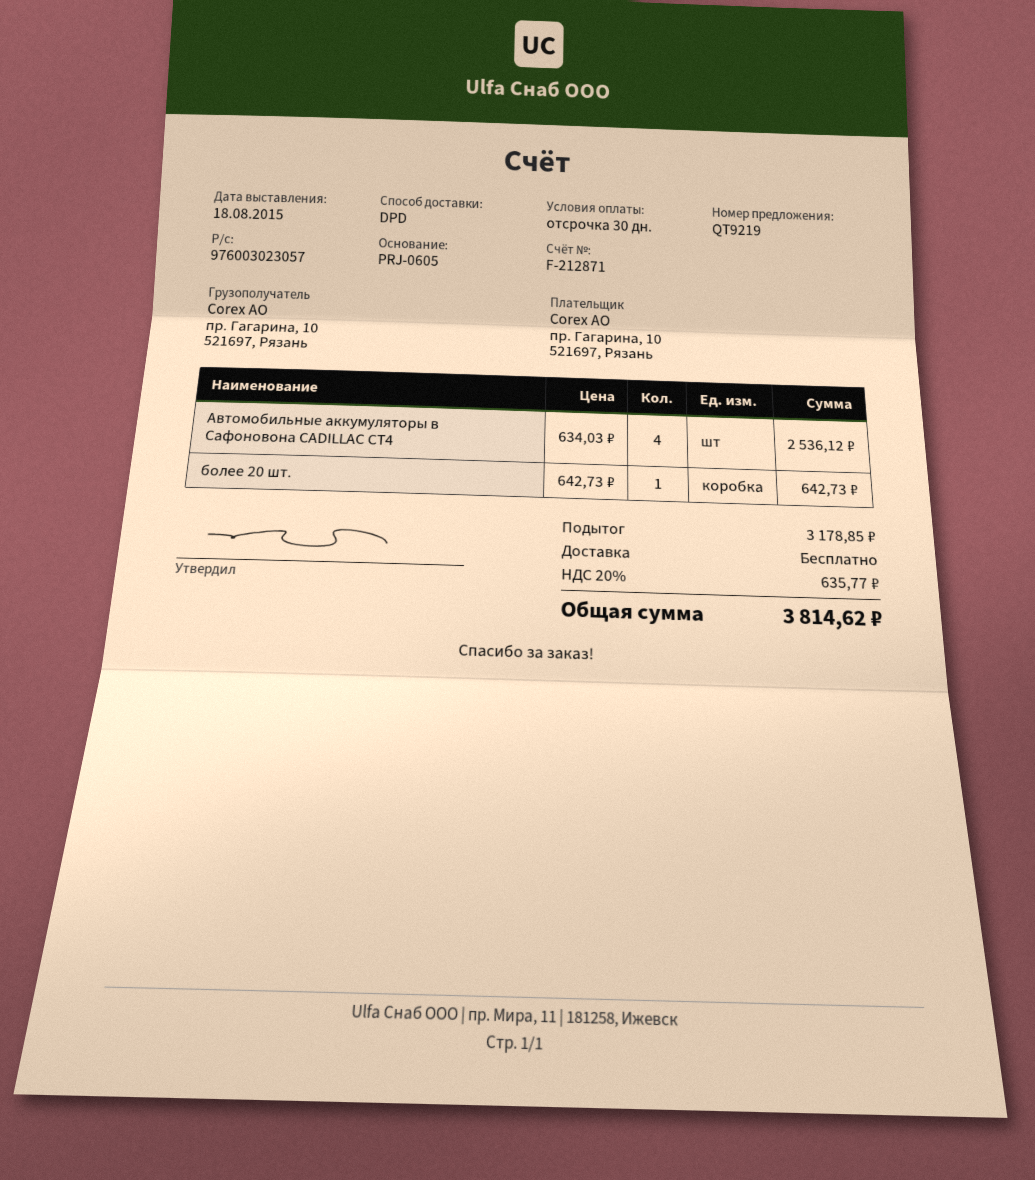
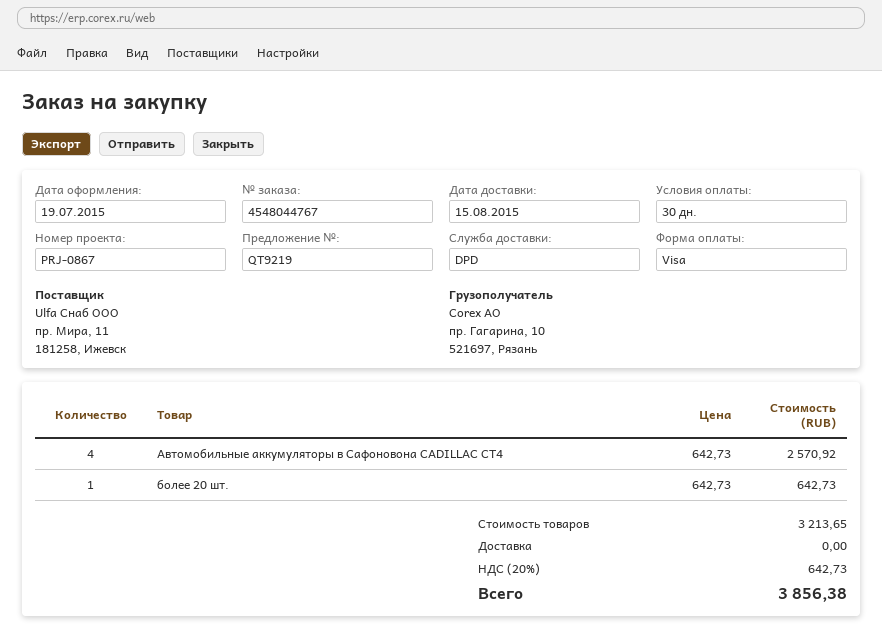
reference: PRJ-0605 -> PRJ-0867
Автомобильные аккумуляторы в Сафоновона CADILLAC CT4: 4 x 634.03 = 2536.12 -> 4 x 642.73 = 2570.92
subtotal: 3178.85 -> 3213.65
tax: 20% = 635.77 -> 20% = 642.73
total: 3814.62 -> 3856.38

